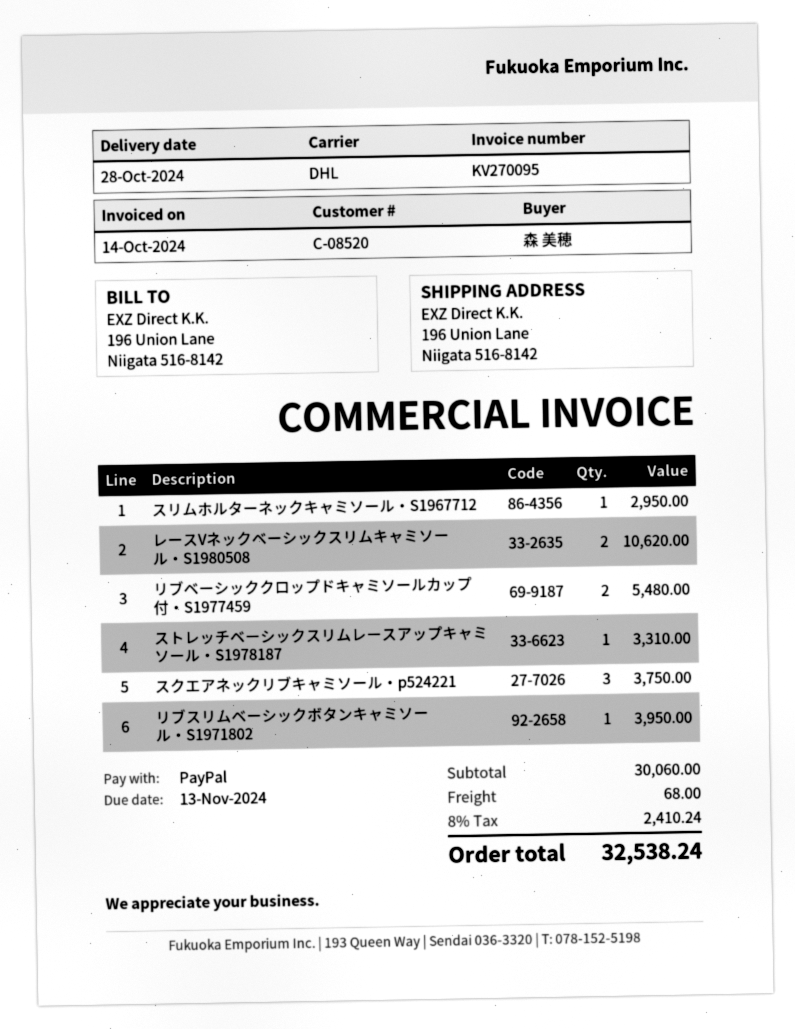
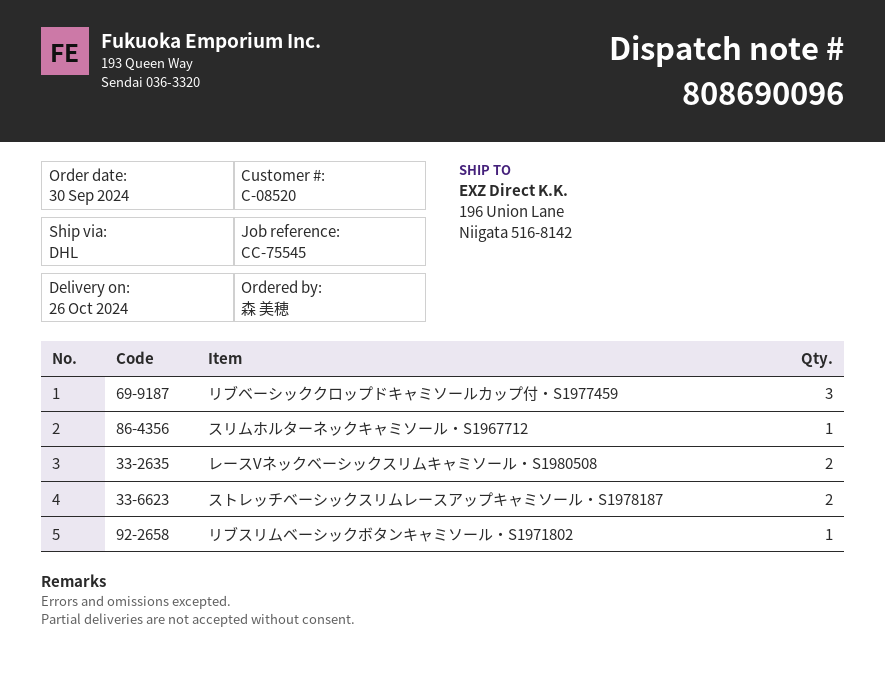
delivery date: 2024-10-28 -> 2024-10-26
リブベーシッククロップドキャミソールカップ付・S1977459: 2 -> 3
ストレッチベーシックスリムレースアップキャミソール・S1978187: 1 -> 2
スクエアネックリブキャミソール・p524221: 3 -> none

